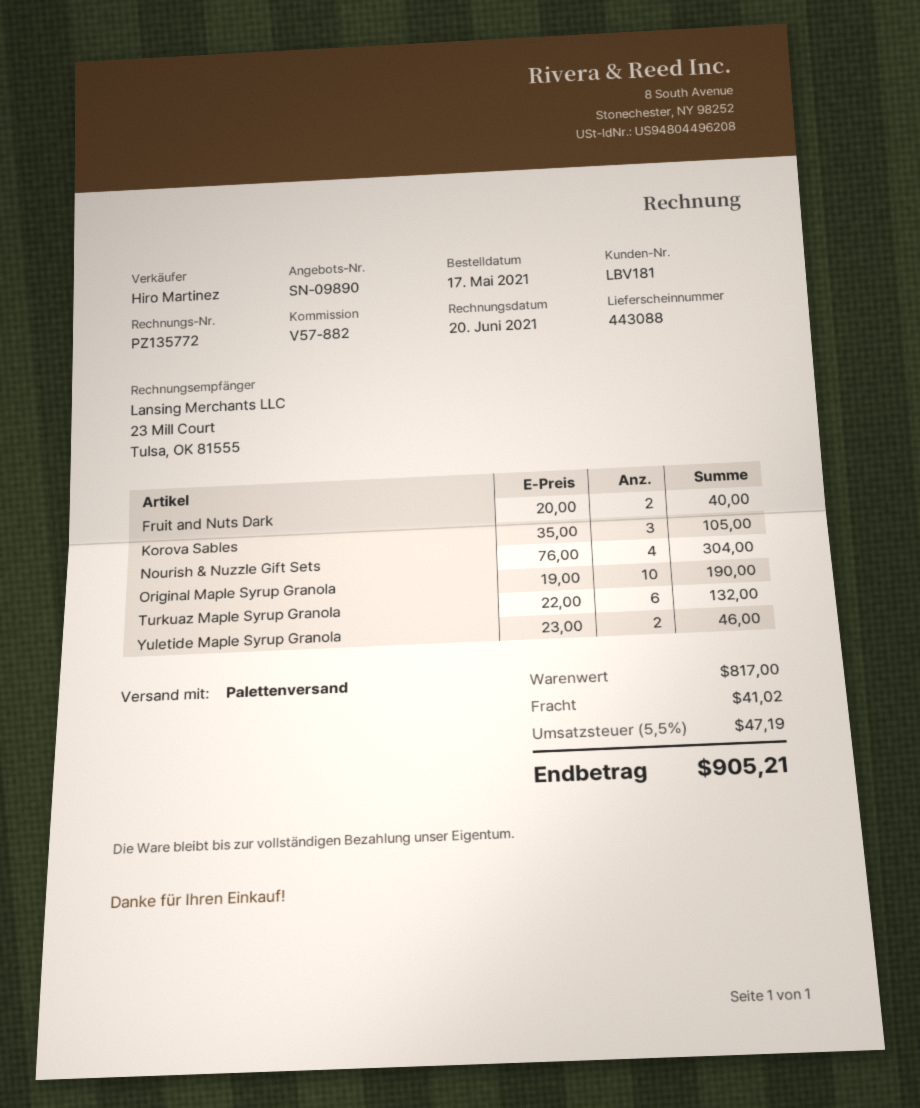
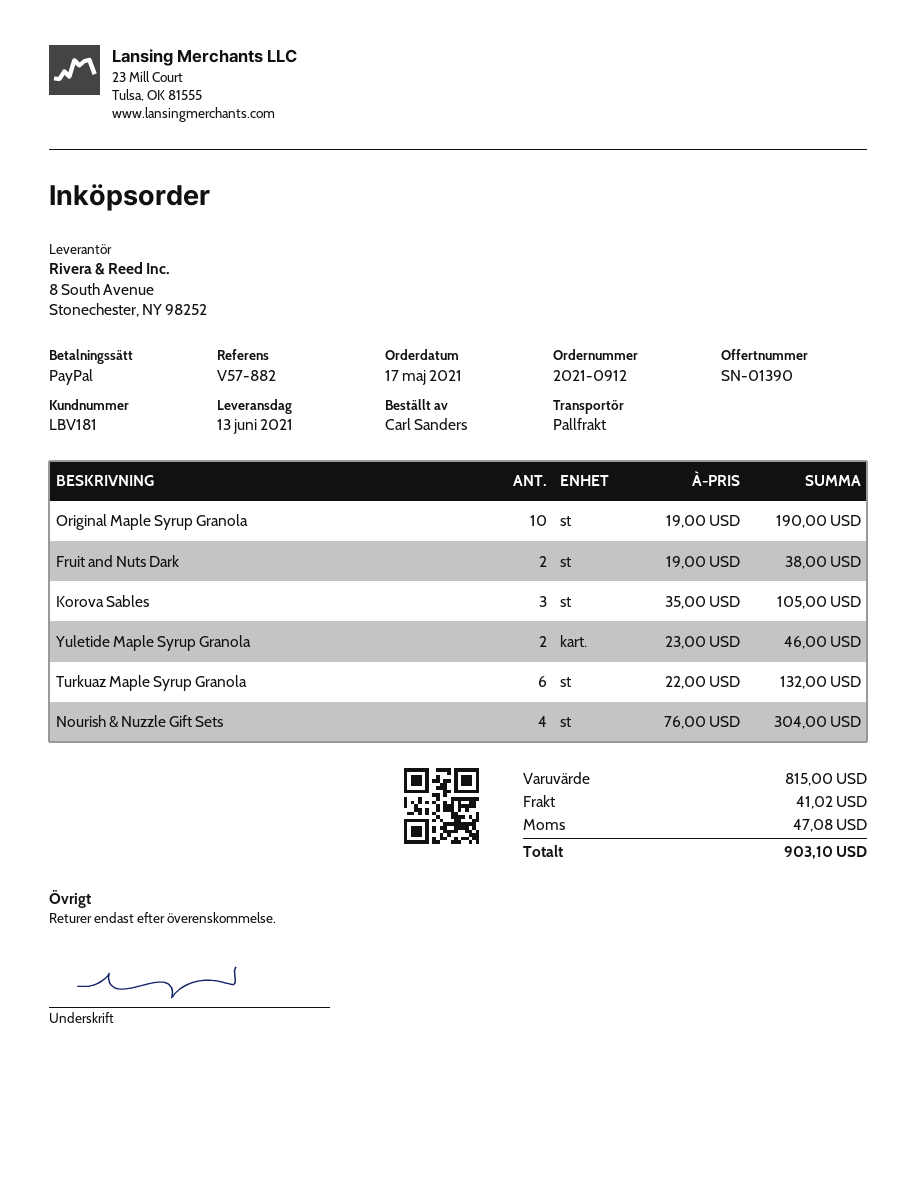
quote number: SN-09890 -> SN-01390
Fruit and Nuts Dark: 2 x 20.00 = 40.00 -> 2 x 19.00 = 38.00
subtotal: 817.00 -> 815.00
tax: 47.19 -> 47.08
total: 905.21 -> 903.10

